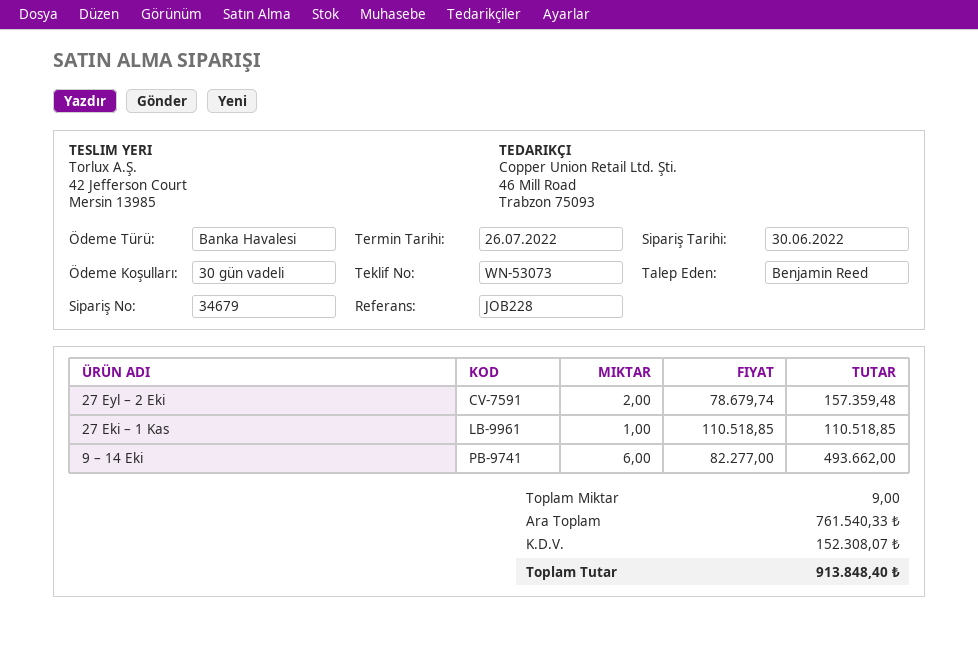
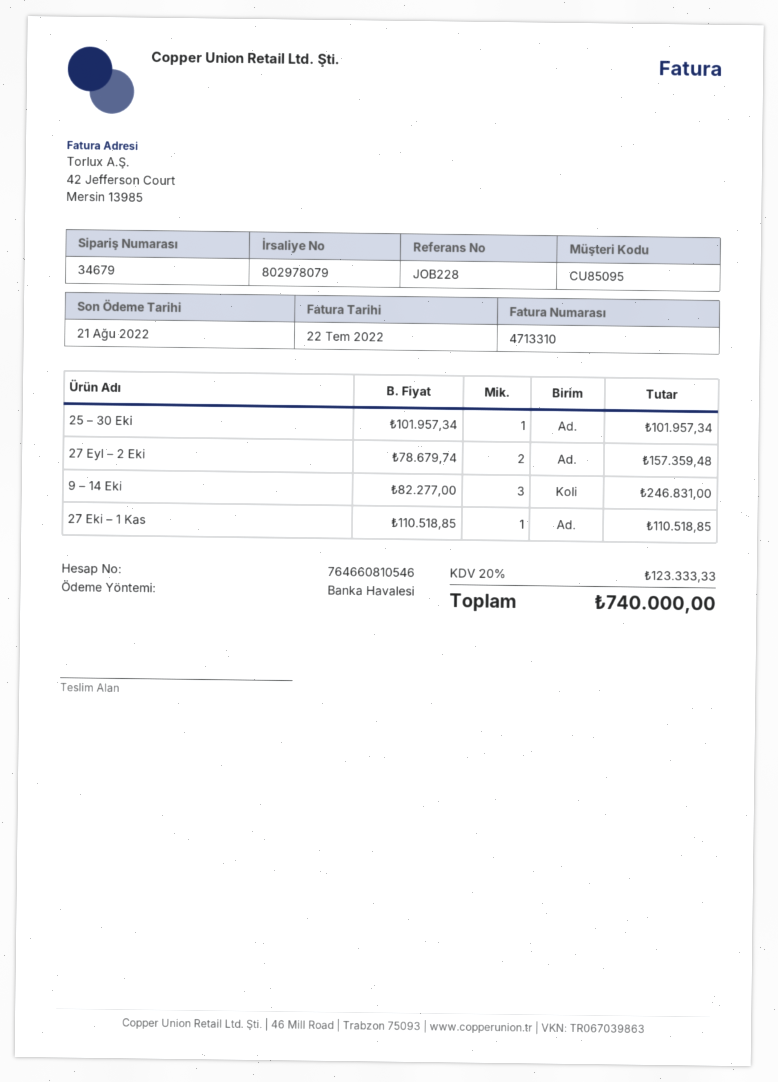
9 – 14 Eki: 6 x 82277.00 = 493662.00 -> 3 x 82277.00 = 246831.00
25 – 30 Eki: none -> 1 x 101957.34 = 101957.34
tax: 152308.07 -> 123333.33
total: 913848.40 -> 740000.00

